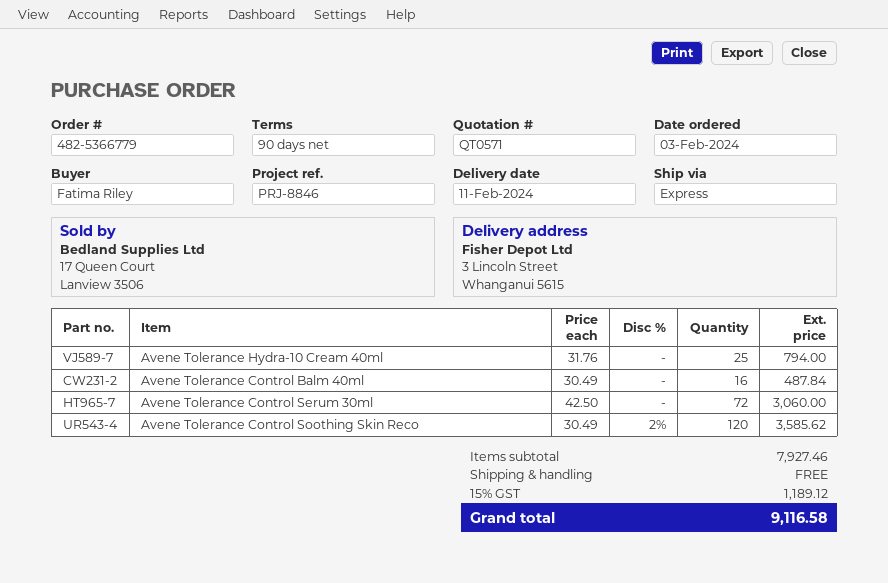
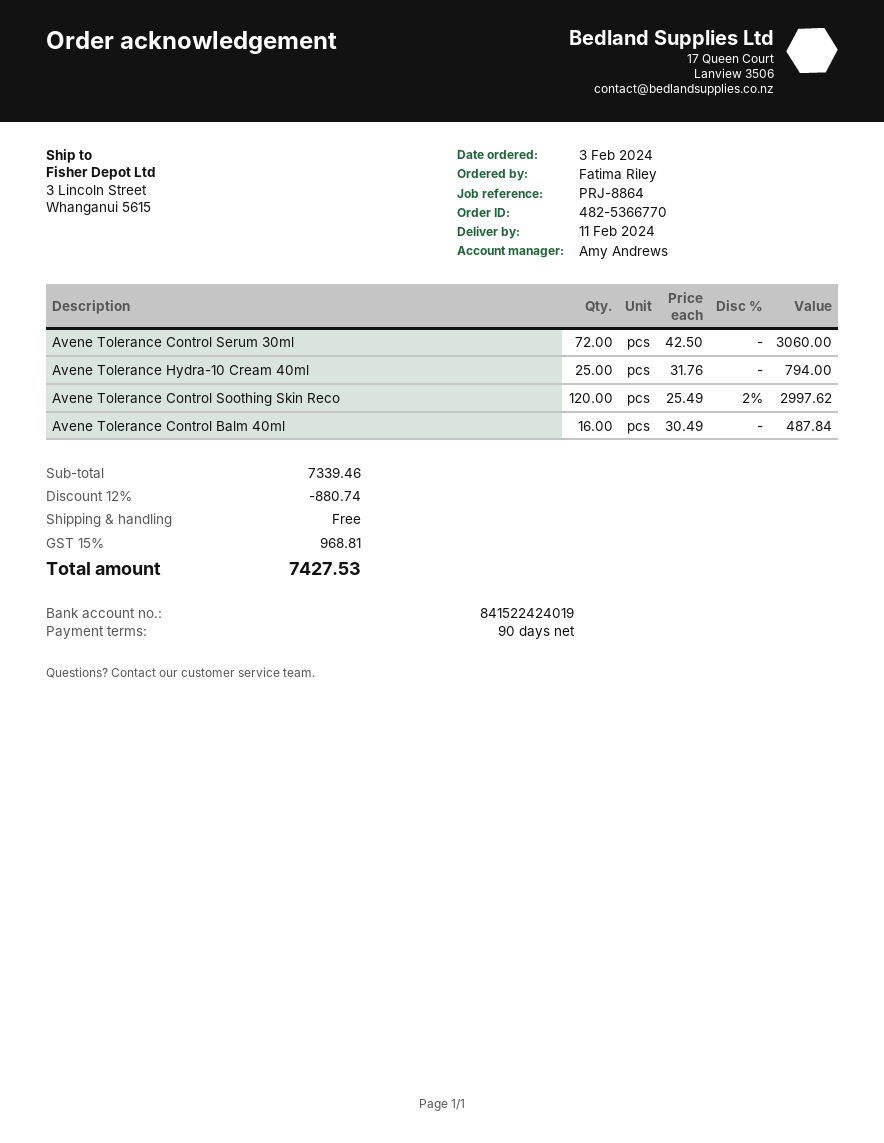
order number: 482-5366779 -> 482-5366770
reference: PRJ-8846 -> PRJ-8864
Avene Tolerance Control Soothing Skin Reco: 120 x 30.49 - 2% = 3585.62 -> 120 x 25.49 - 2% = 2997.62
subtotal: 7927.46 -> 7339.46
discount: none -> 12% = 880.74
tax: 15% = 1189.12 -> 15% = 968.81
total: 9116.58 -> 7427.53

